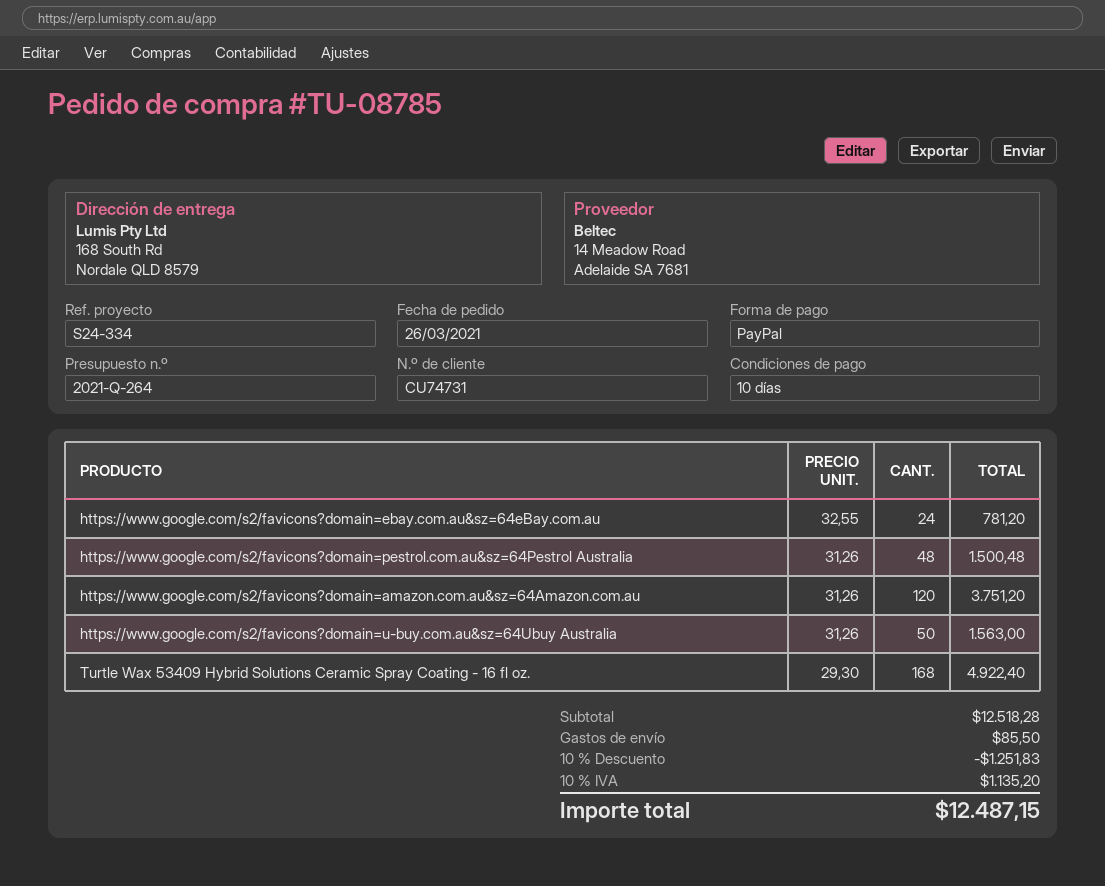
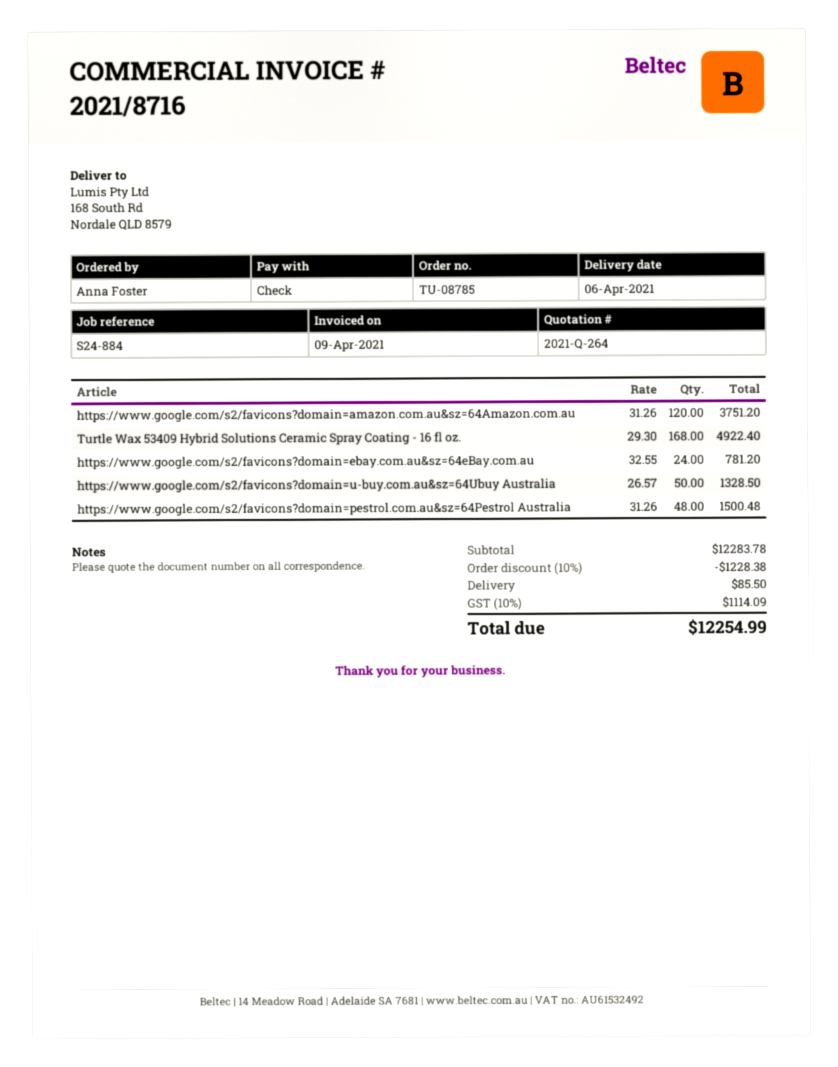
reference: S24-334 -> S24-884
payment method: PayPal -> cheque
https://www.google.com/s2/favicons?domain=u-buy.com.au&sz=64Ubuy Australia: 50 x 31.26 = 1563.00 -> 50 x 26.57 = 1328.50
subtotal: 12518.28 -> 12283.78
discount: 10% = 1251.83 -> 10% = 1228.38
tax: 10% = 1135.20 -> 10% = 1114.09
total: 12487.15 -> 12254.99

